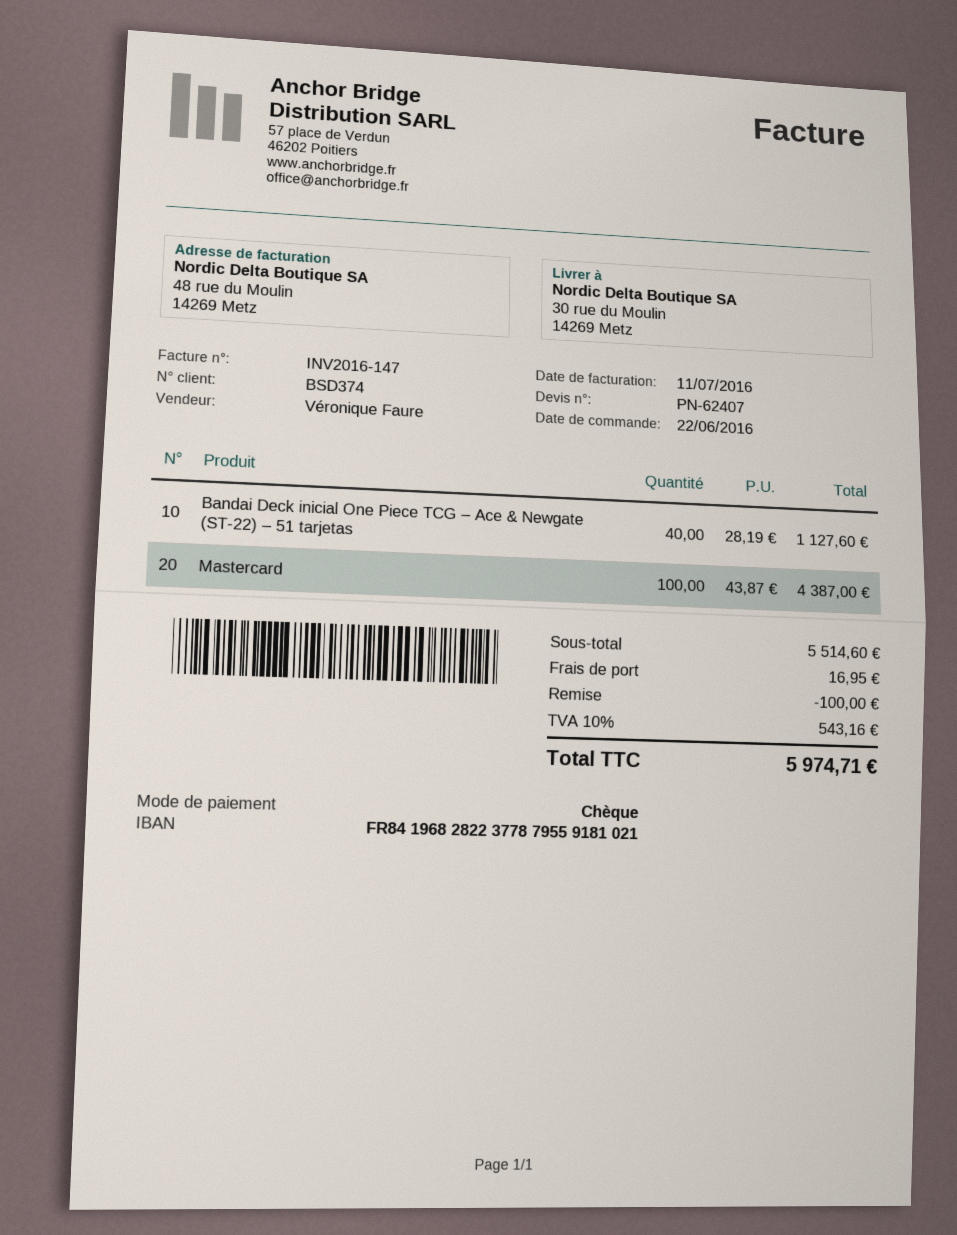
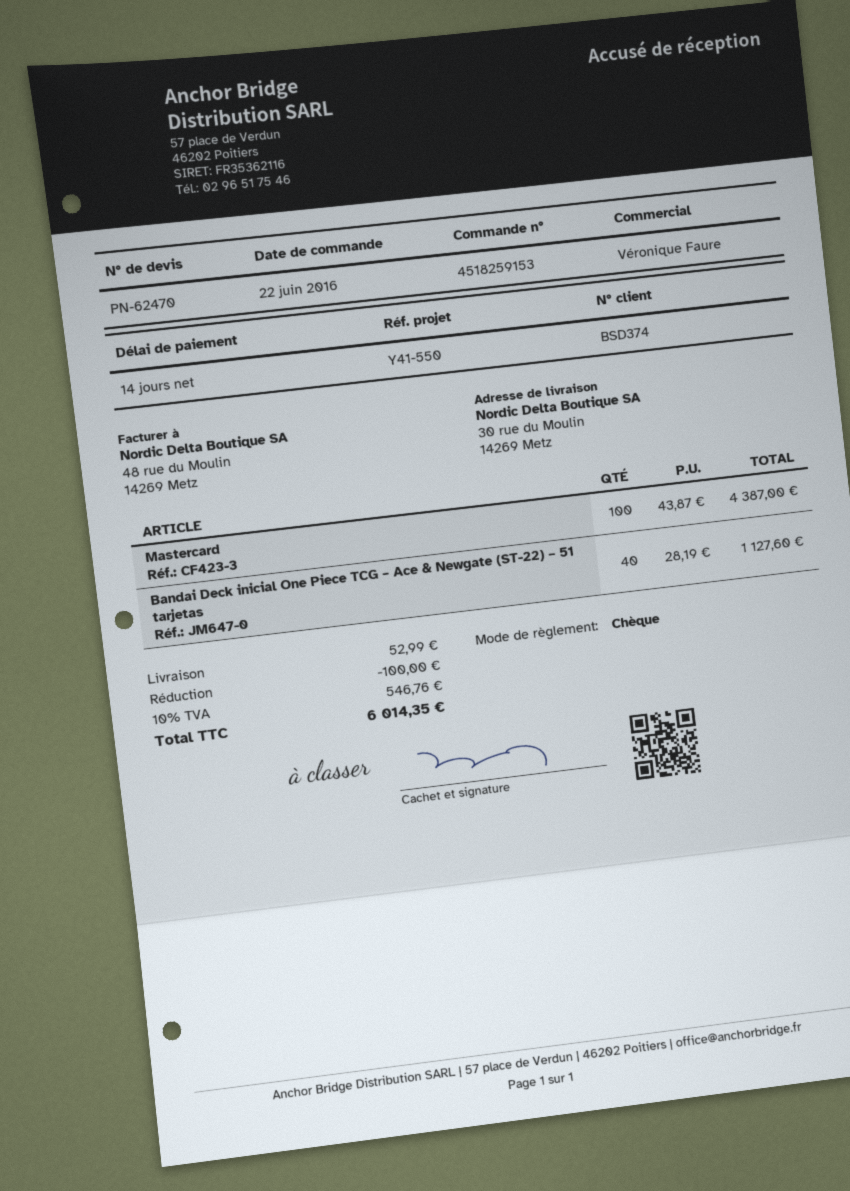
quote number: PN-62407 -> PN-62470
shipping: 16.95 -> 52.99
tax: 10% = 543.16 -> 10% = 546.76
total: 5974.71 -> 6014.35

